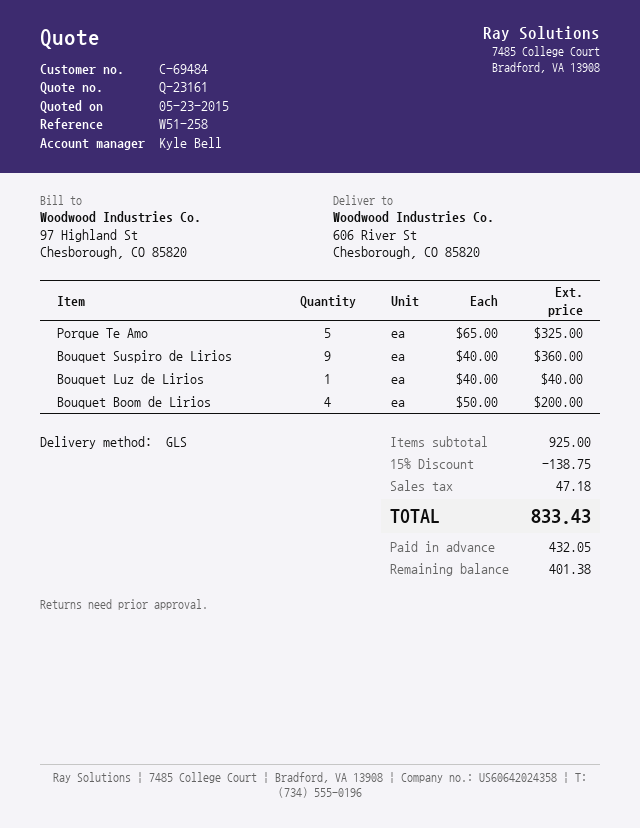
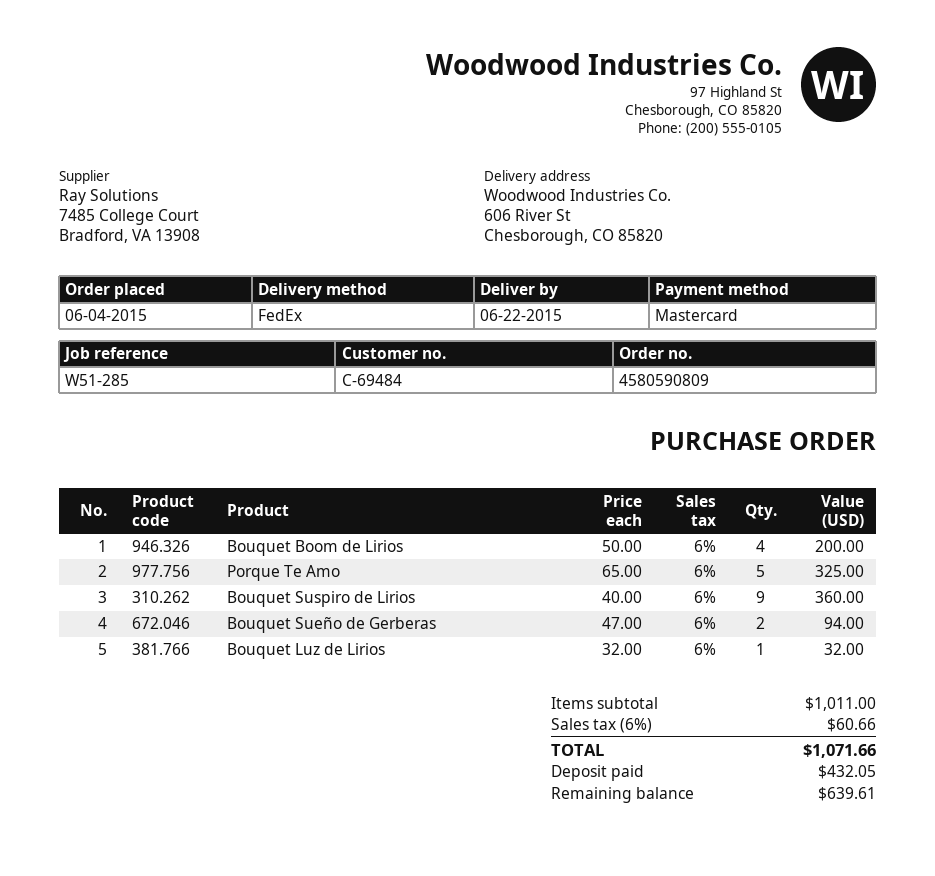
reference: W51-258 -> W51-285
shipping method: GLS -> FedEx
Bouquet Luz de Lirios: 1 x 40.00 = 40.00 -> 1 x 32.00 = 32.00
Bouquet Sueño de Gerberas: none -> 2 x 47.00 = 94.00
subtotal: 925.00 -> 1011.00
discount: 15% = 138.75 -> none
tax: 47.18 -> 60.66
total: 833.43 -> 1071.66
balance: 401.38 -> 639.61

